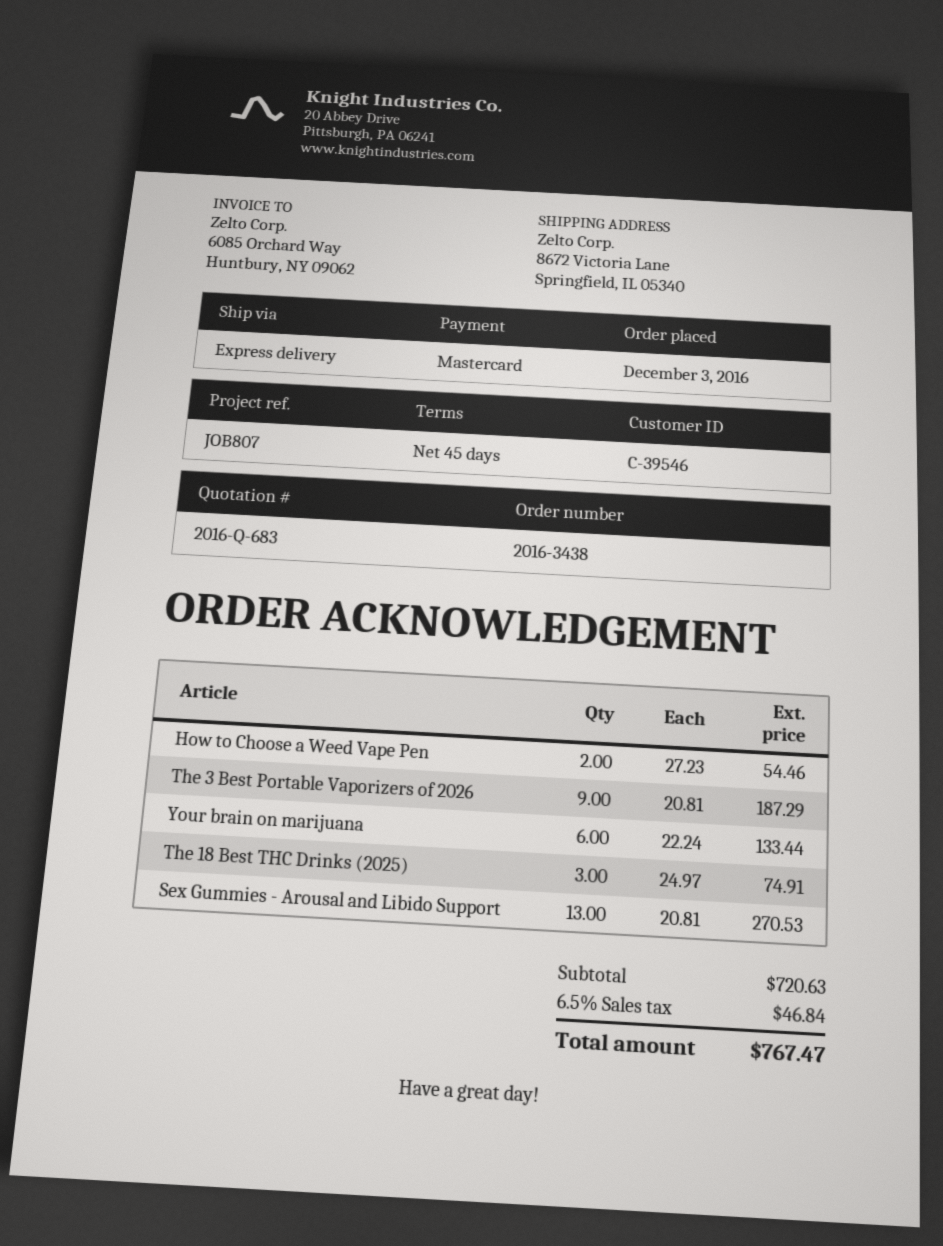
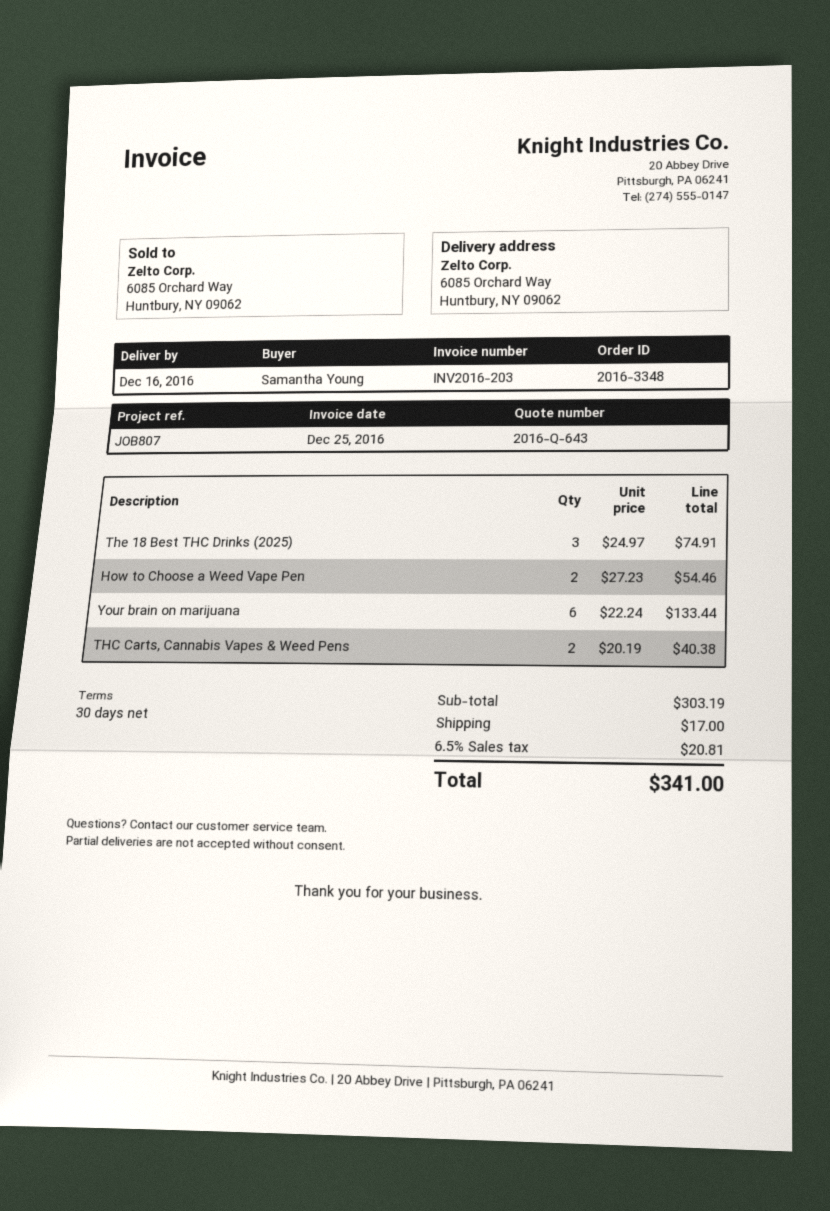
quote number: 2016-Q-683 -> 2016-Q-643
order number: 2016-3438 -> 2016-3348
payment terms: 45 days -> 30 days
ship to: 8672 Victoria Lane, Springfield, IL 05340 -> 6085 Orchard Way, Huntbury, NY 09062
The 3 Best Portable Vaporizers of 2026: 9 x 20.81 = 187.29 -> none
Sex Gummies - Arousal and Libido Support: 13 x 20.81 = 270.53 -> none
THC Carts, Cannabis Vapes & Weed Pens: none -> 2 x 20.19 = 40.38
subtotal: 720.63 -> 303.19
shipping: none -> 17.00
tax: 6.5% = 46.84 -> 6.5% = 20.81
total: 767.47 -> 341.00

